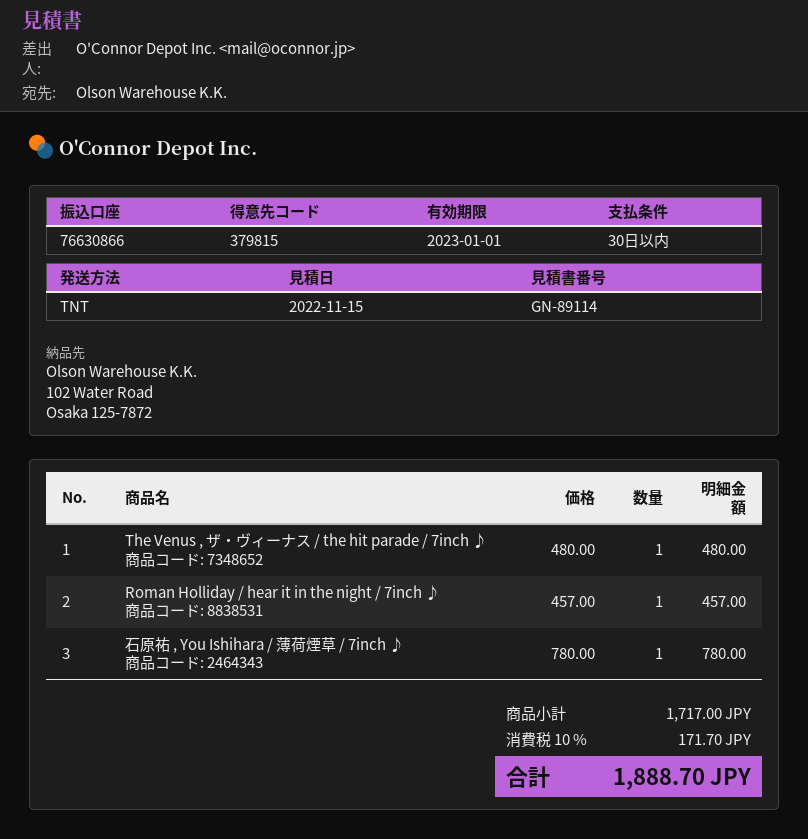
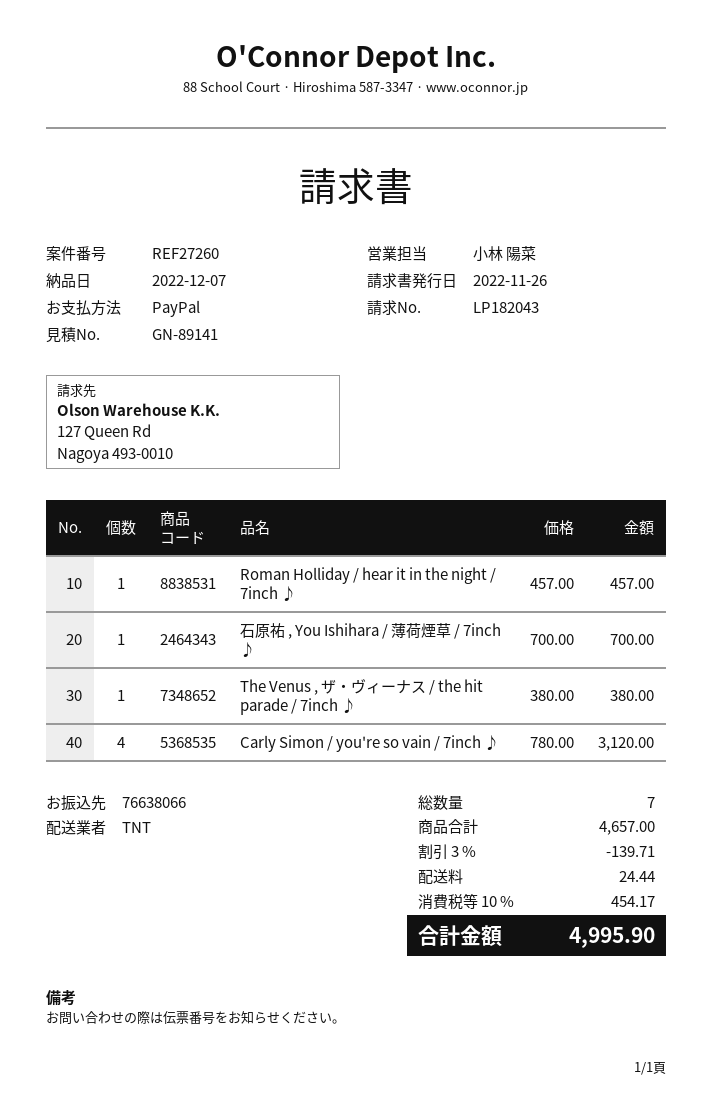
quote number: GN-89114 -> GN-89141
bank account: 76630866 -> 76638066
The Venus , ザ・ヴィーナス / the hit parade / 7inch ♪: 1 x 480.00 = 480.00 -> 1 x 380.00 = 380.00
石原祐 , You Ishihara / 薄荷煙草 / 7inch ♪: 1 x 780.00 = 780.00 -> 1 x 700.00 = 700.00
Carly Simon / you're so vain / 7inch ♪: none -> 4 x 780.00 = 3120.00
subtotal: 1717.00 -> 4657.00
discount: none -> 3% = 139.71
shipping: none -> 24.44
tax: 10% = 171.70 -> 10% = 454.17
total: 1888.70 -> 4995.90

